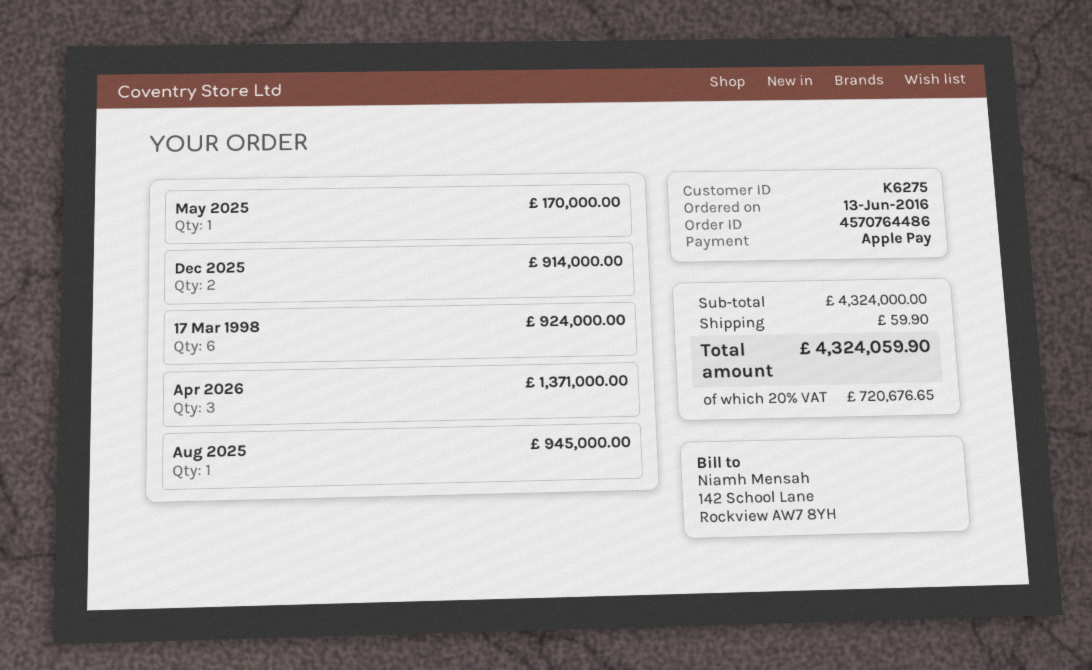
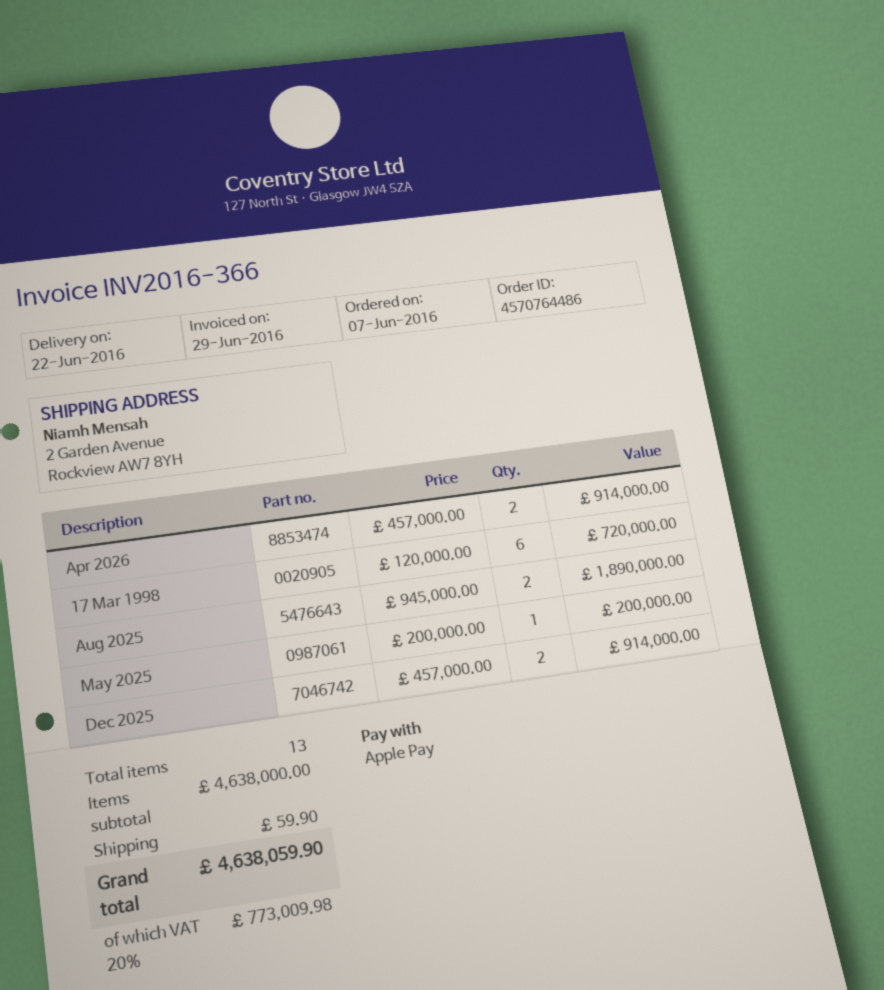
order date: 2016-06-13 -> 2016-06-07
May 2025: 1 for 170000.00 -> 1 for 200000.00
17 Mar 1998: 6 for 924000.00 -> 6 for 720000.00
Apr 2026: 3 for 1371000.00 -> 2 for 914000.00
Aug 2025: 1 for 945000.00 -> 2 for 1890000.00
subtotal: 4324000.00 -> 4638000.00
tax: 20% = 720676.65 -> 20% = 773009.98
total: 4324059.90 -> 4638059.90

